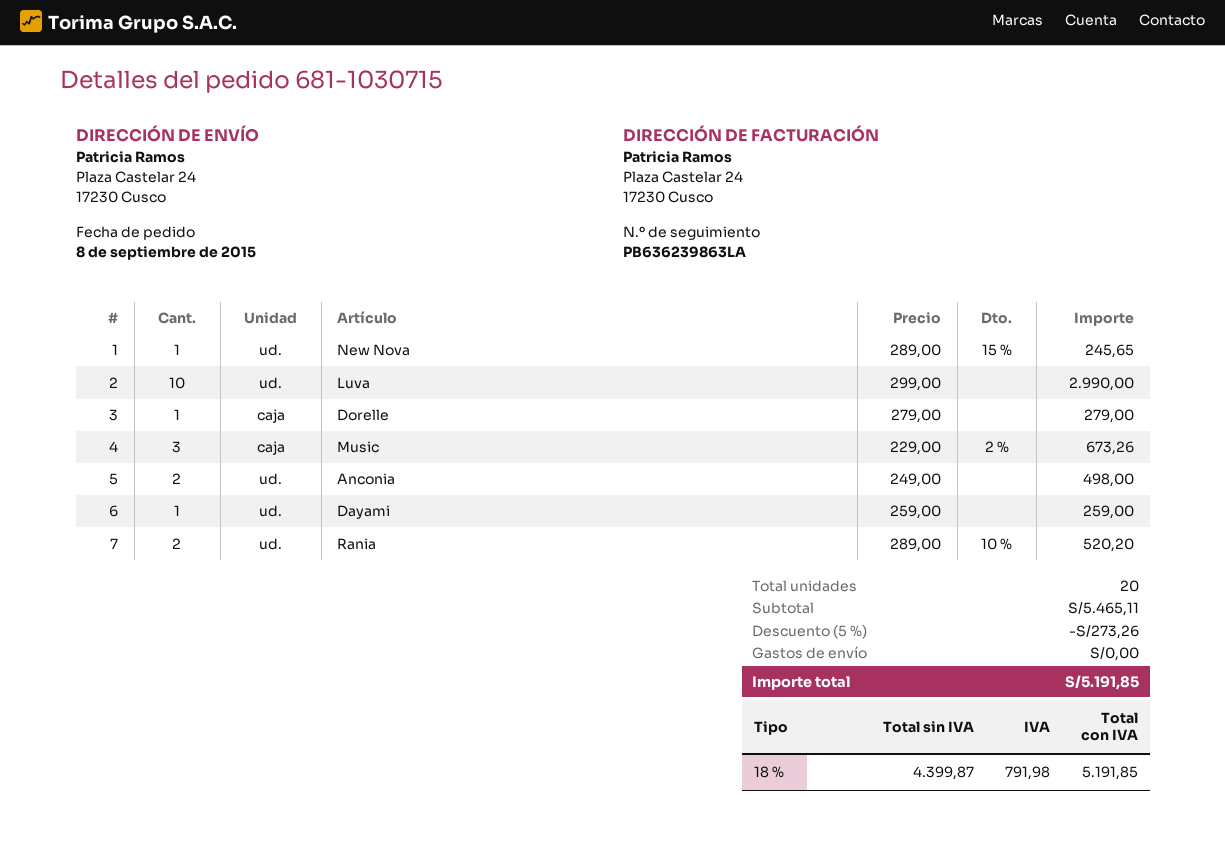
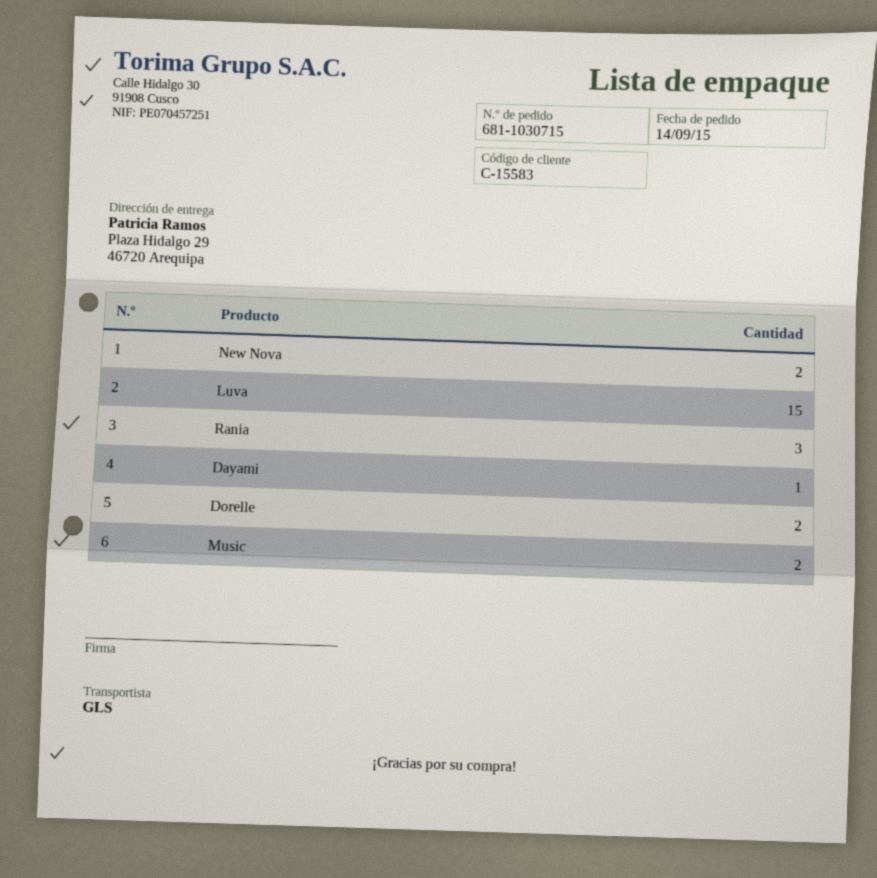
order date: 2015-09-08 -> 2015-09-14
ship to: Plaza Castelar 24, 17230 Cusco -> Plaza Hidalgo 29, 46720 Arequipa
New Nova: 1 -> 2
Luva: 10 -> 15
Dorelle: 1 -> 2
Music: 3 -> 2
Anconia: 2 -> none
Rania: 2 -> 3

